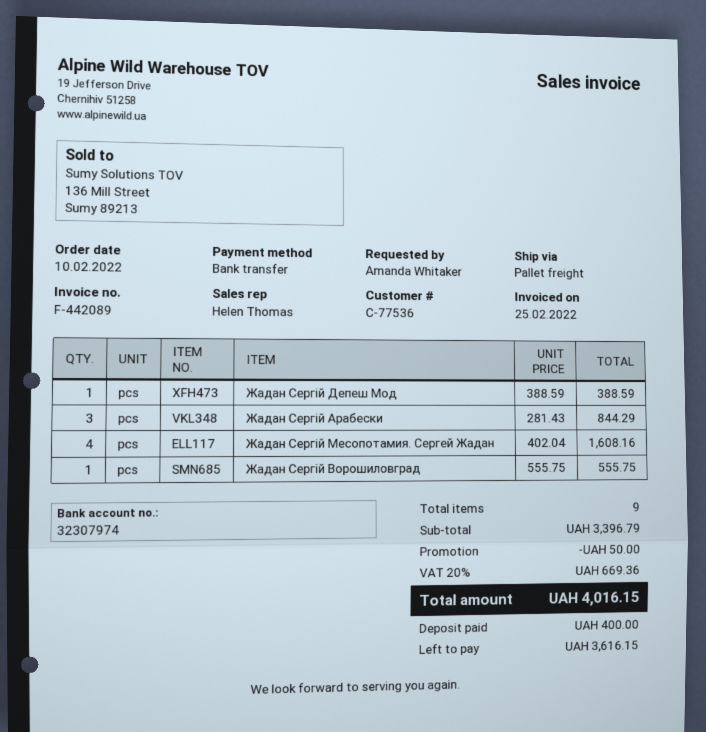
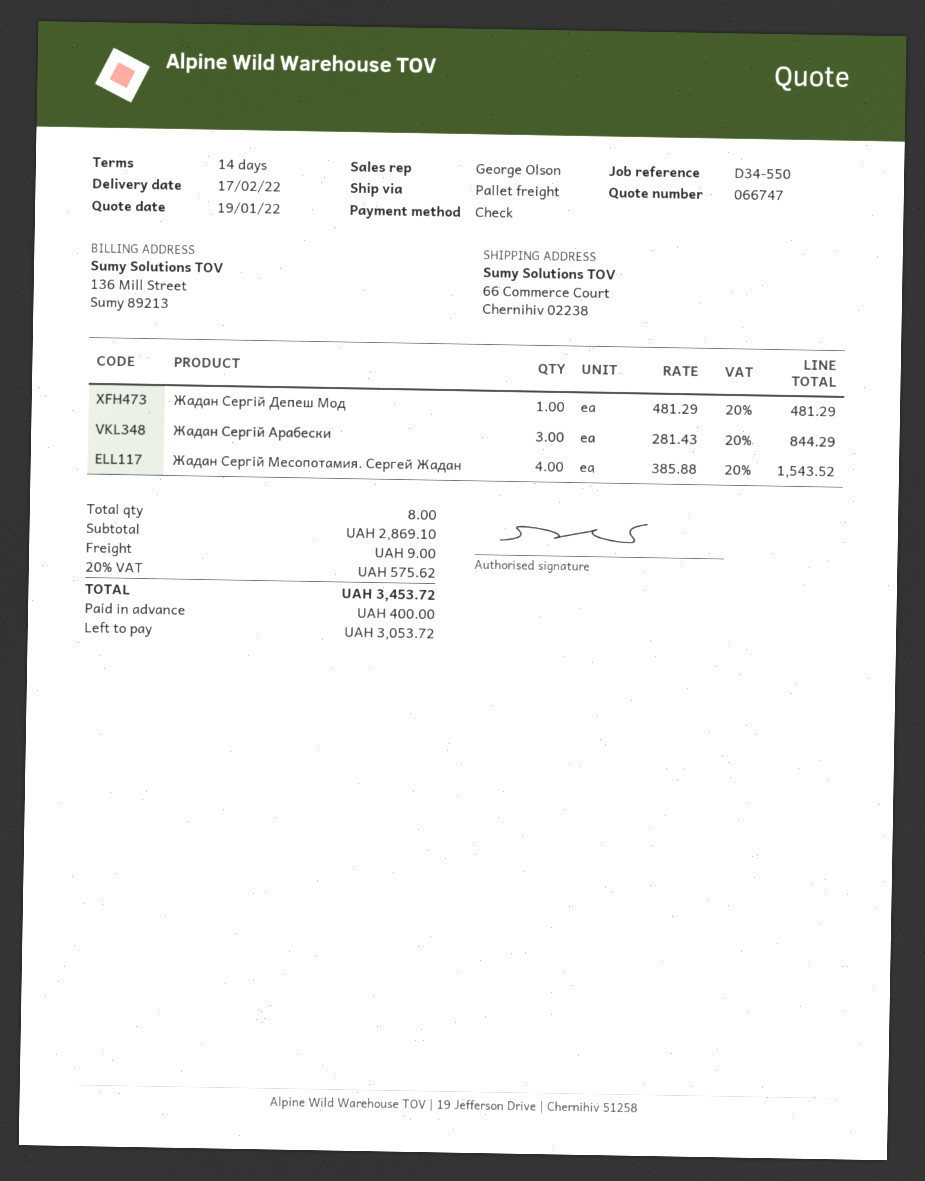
sales rep: Helen Thomas -> George Olson
payment method: bank transfer -> cheque
Жадан Сергій Депеш Мод: 1 x 388.59 = 388.59 -> 1 x 481.29 = 481.29
Жадан Сергій Месопотамия. Сергей Жадан: 4 x 402.04 = 1608.16 -> 4 x 385.88 = 1543.52
Жадан Сергій Ворошиловград: 1 x 555.75 = 555.75 -> none
total quantity: 9 -> 8
subtotal: 3396.79 -> 2869.10
discount: 50.00 -> none
shipping: none -> 9.00
tax: 20% = 669.36 -> 20% = 575.62
total: 4016.15 -> 3453.72
balance: 3616.15 -> 3053.72

